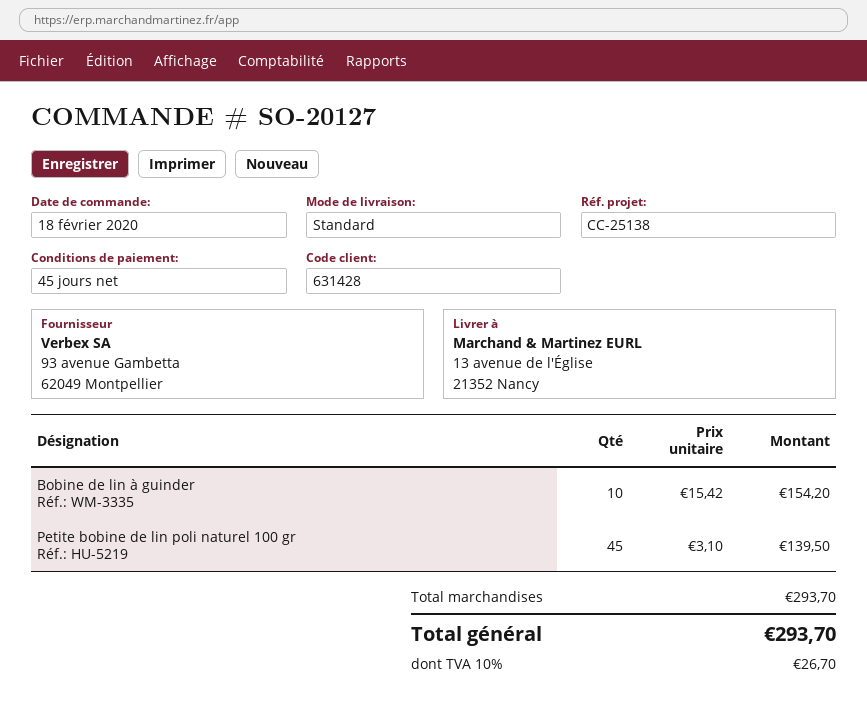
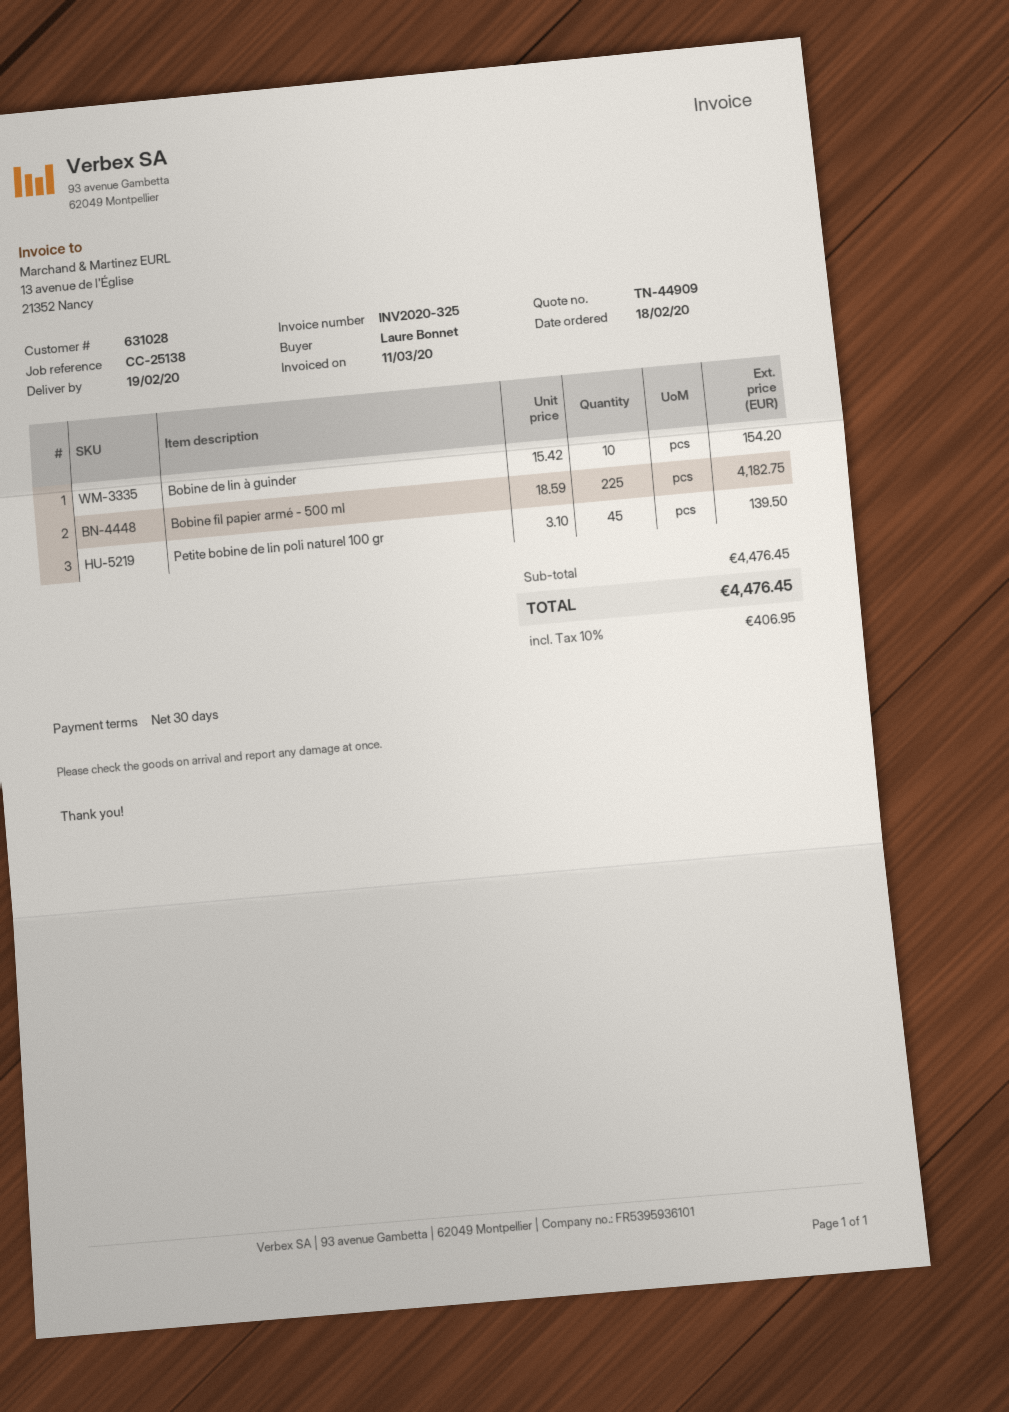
payment terms: 45 days -> 30 days
customer number: 631428 -> 631028
Bobine fil papier armé - 500 ml: none -> 225 x 18.59 = 4182.75
subtotal: 293.70 -> 4476.45
tax: 10% = 26.70 -> 10% = 406.95
total: 293.70 -> 4476.45

